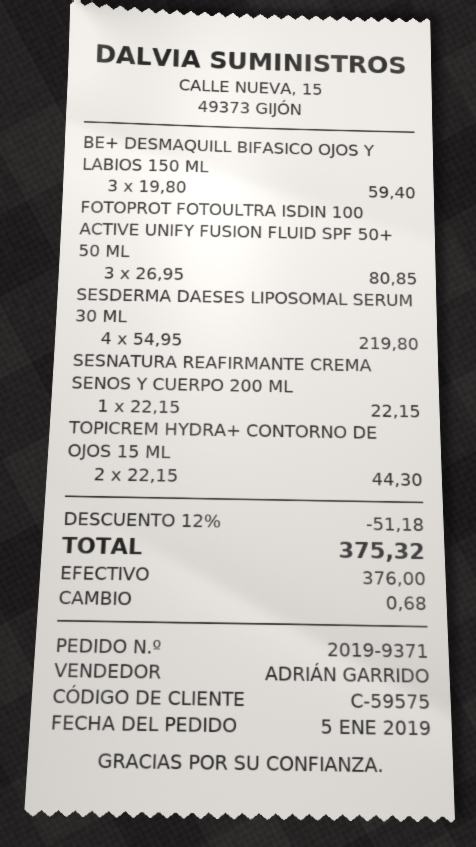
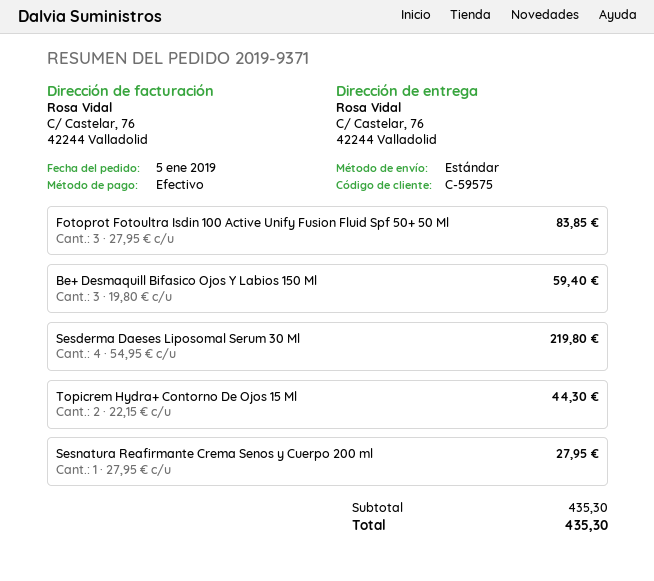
FOTOPROT FOTOULTRA ISDIN 100 ACTIVE UNIFY FUSION FLUID SPF 50+ 50 ML: 3 x 26.95 = 80.85 -> 3 x 27.95 = 83.85
SESNATURA REAFIRMANTE CREMA SENOS Y CUERPO 200 ML: 1 x 22.15 = 22.15 -> 1 x 27.95 = 27.95
discount: 12% = 51.18 -> none
total: 375.32 -> 435.30

